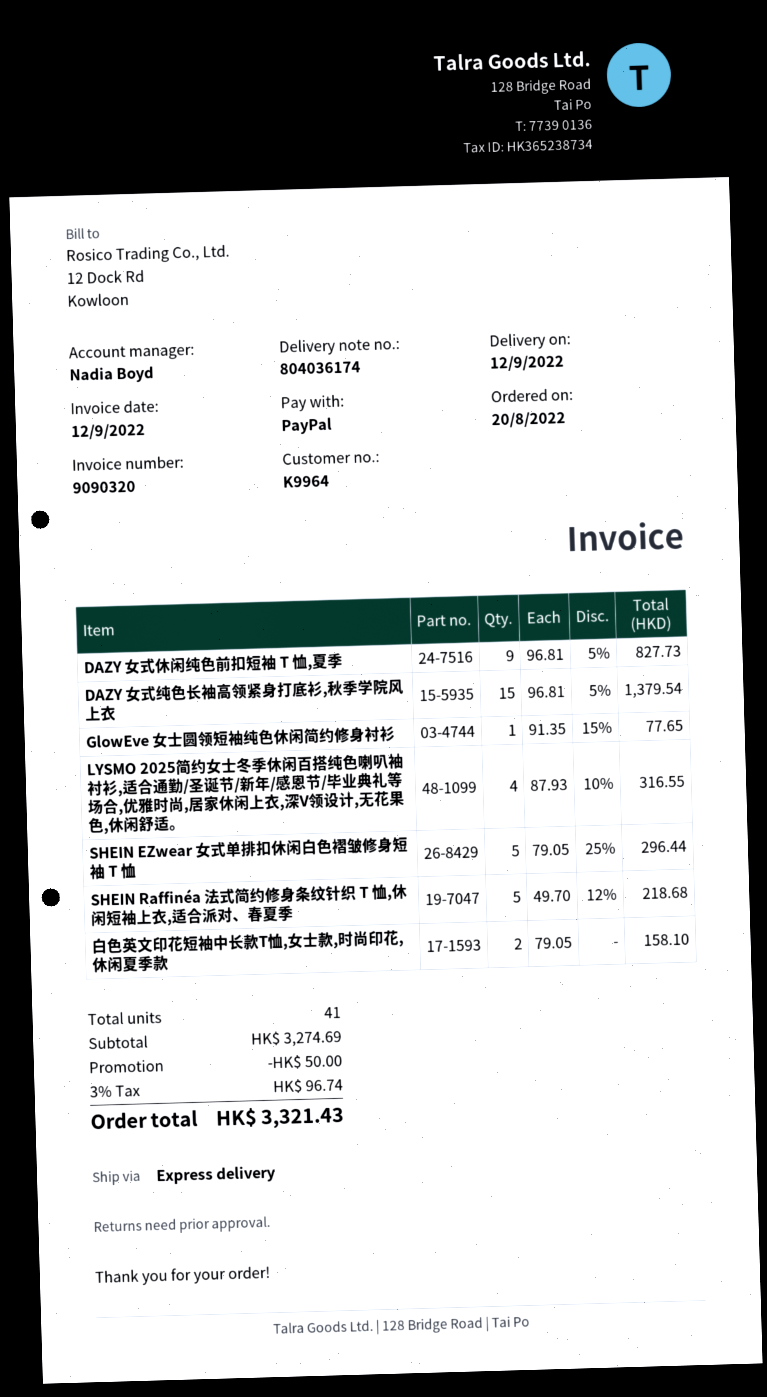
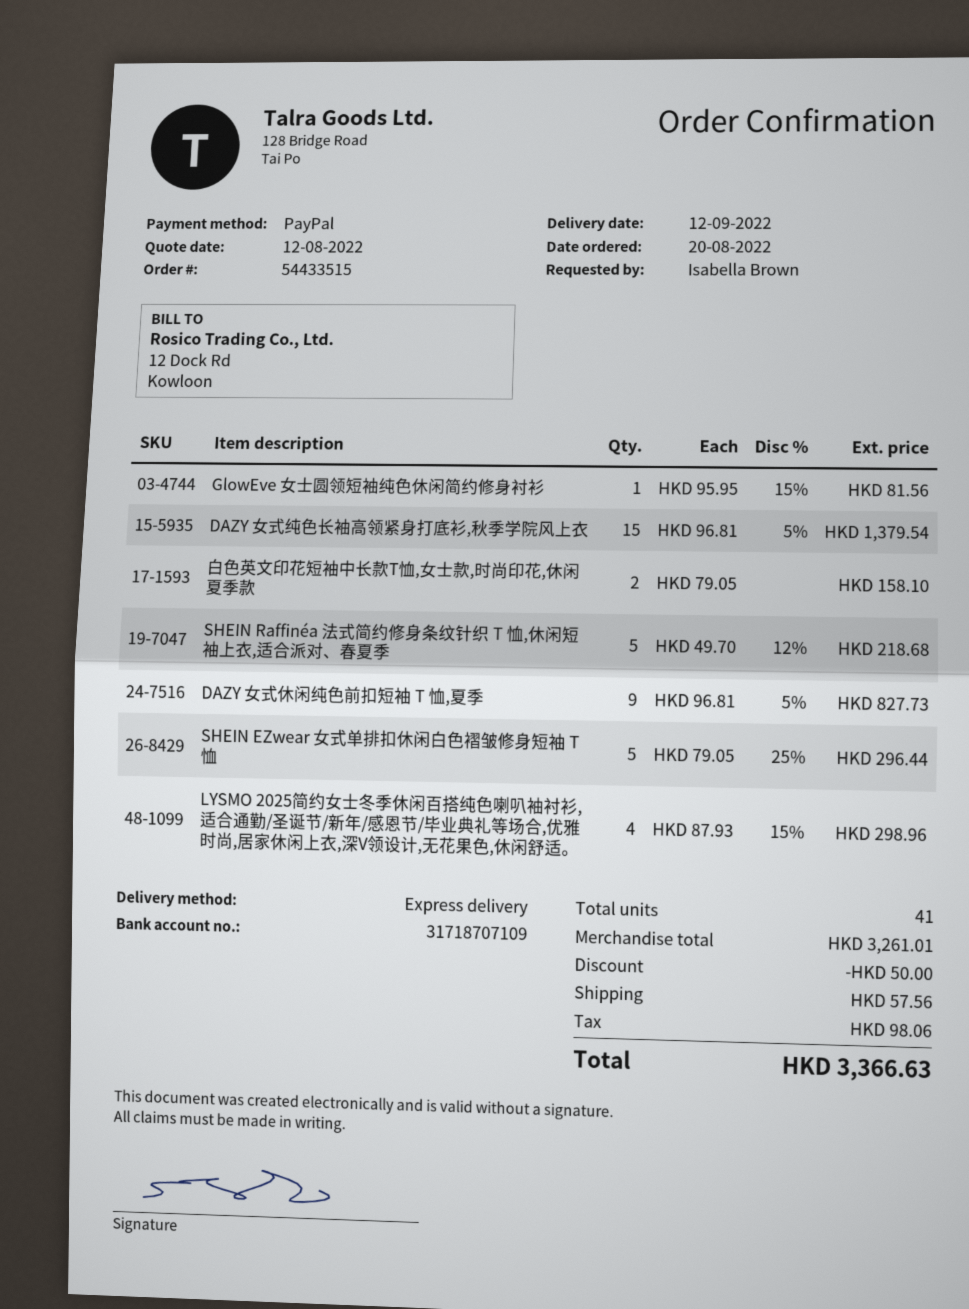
GlowEve 女士圆领短袖纯色休闲简约修身衬衫: 1 x 91.35 - 15% = 77.65 -> 1 x 95.95 - 15% = 81.56
LYSMO 2025简约女士冬季休闲百搭纯色喇叭袖衬衫,适合通勤/圣诞节/新年/感恩节/毕业典礼等场合,优雅时尚,居家休闲上衣,深V领设计,无花果色,休闲舒适。: 4 x 87.93 - 10% = 316.55 -> 4 x 87.93 - 15% = 298.96
subtotal: 3274.69 -> 3261.01
shipping: none -> 57.56
tax: 96.74 -> 98.06
total: 3321.43 -> 3366.63

